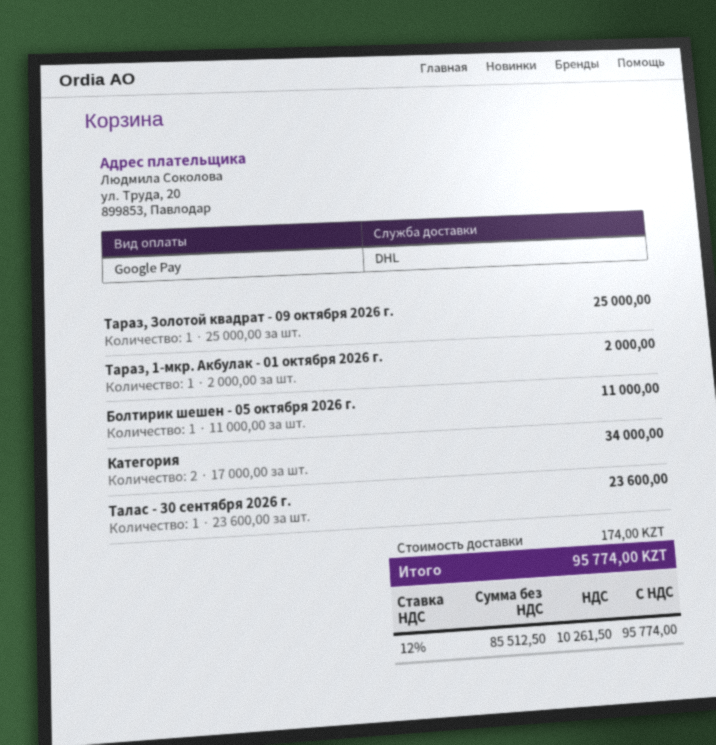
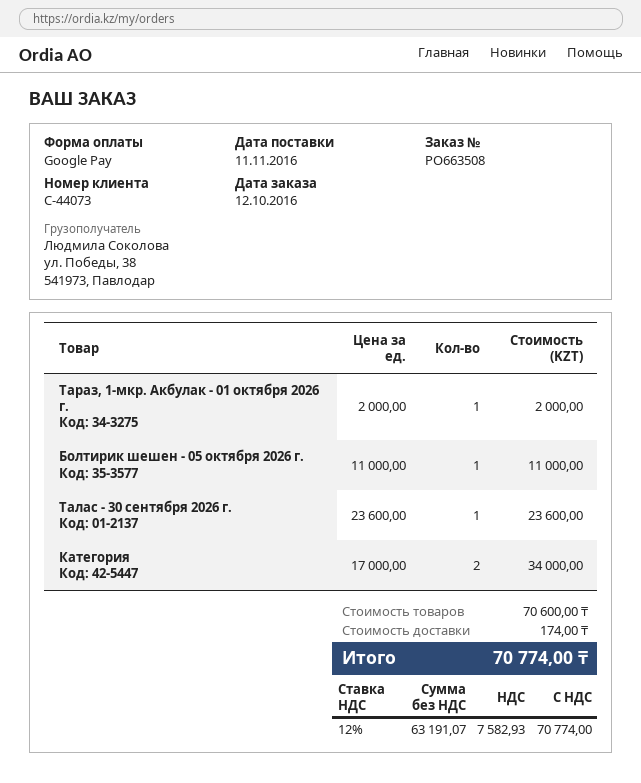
Тараз, Золотой квадрат - 09 октября 2026 г.: 1 x 25000.00 = 25000.00 -> none
net: 85512.50 -> 63191.07
tax: 12% = 10261.50 -> 12% = 7582.93
total: 95774.00 -> 70774.00

